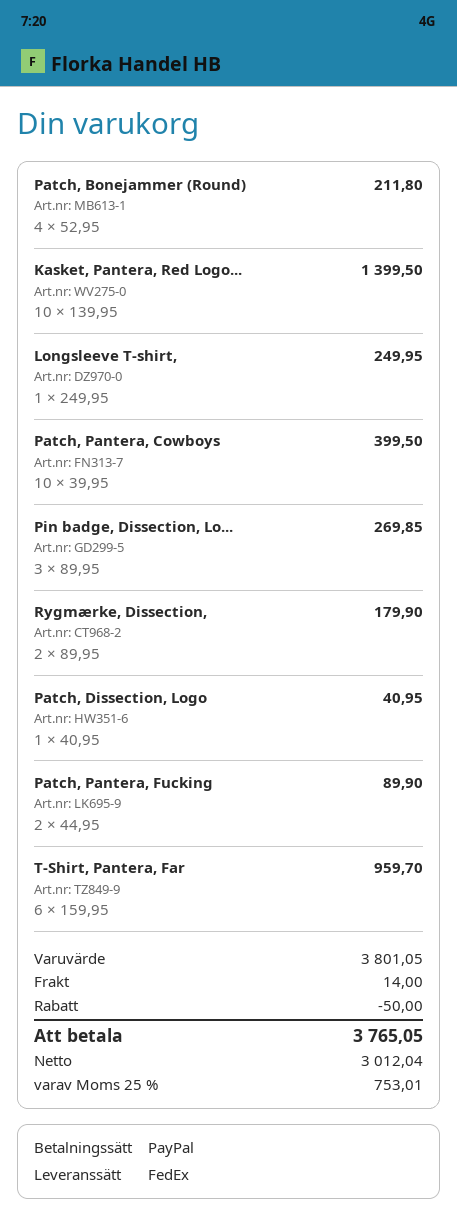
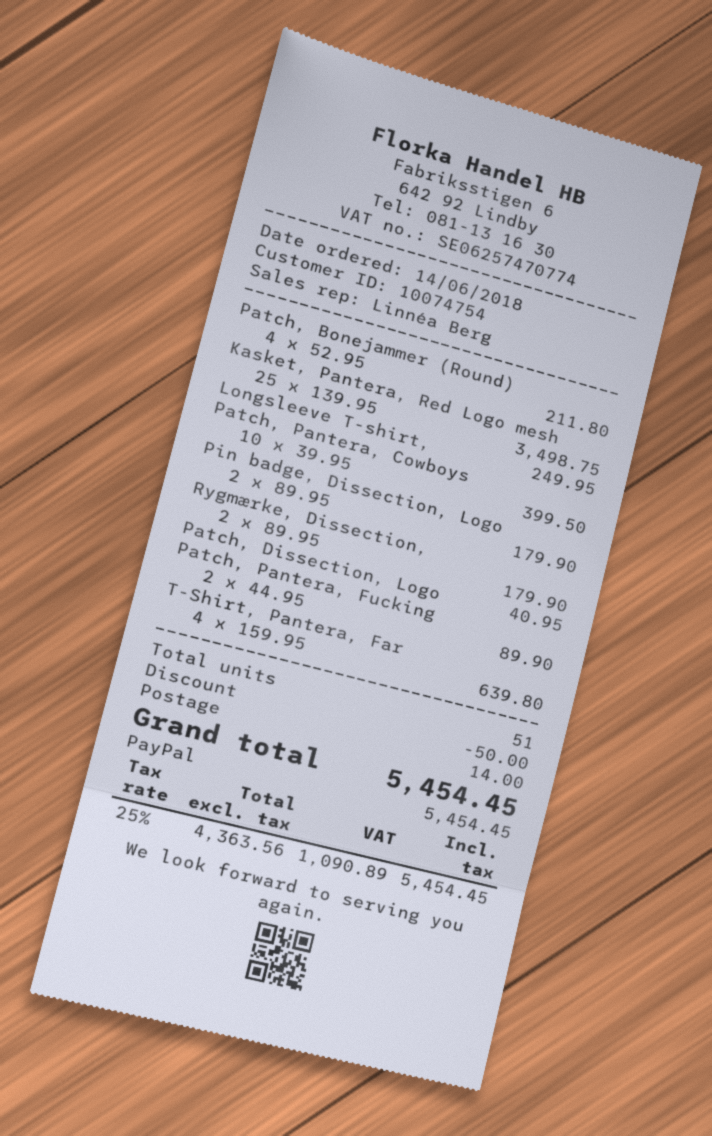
Kasket, Pantera, Red Logo...: 10 x 139.95 = 1399.50 -> 25 x 139.95 = 3498.75
Pin badge, Dissection, Lo...: 3 x 89.95 = 269.85 -> 2 x 89.95 = 179.90
T-Shirt, Pantera, Far: 6 x 159.95 = 959.70 -> 4 x 159.95 = 639.80
net: 3012.04 -> 4363.56
tax: 25% = 753.01 -> 25% = 1090.89
total: 3765.05 -> 5454.45

